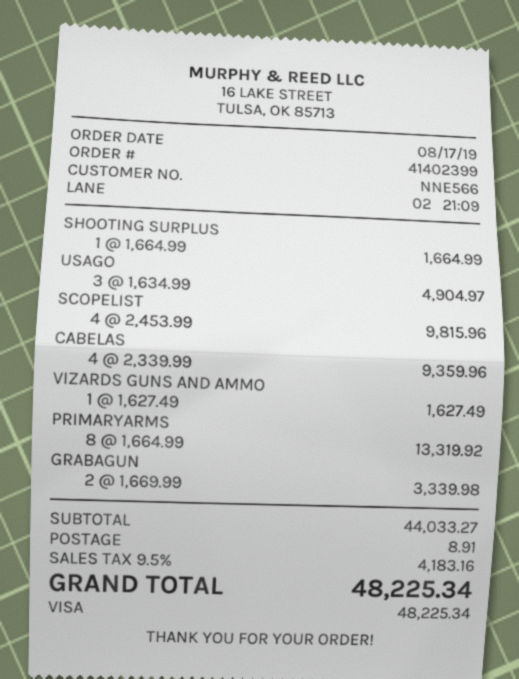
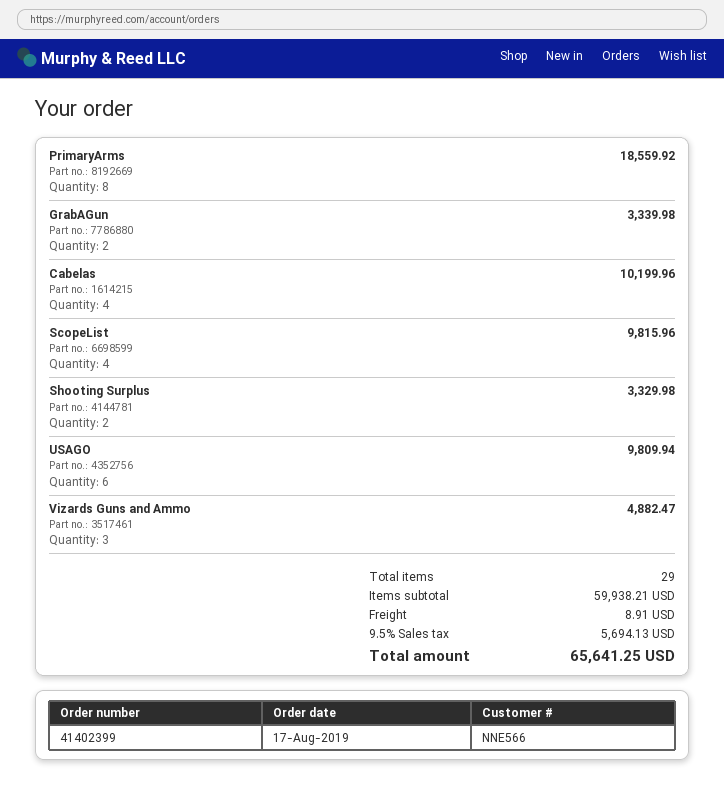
SHOOTING SURPLUS: 1 for 1664.99 -> 2 for 3329.98
USAGO: 3 for 4904.97 -> 6 for 9809.94
CABELAS: 4 for 9359.96 -> 4 for 10199.96
VIZARDS GUNS AND AMMO: 1 for 1627.49 -> 3 for 4882.47
PRIMARYARMS: 8 for 13319.92 -> 8 for 18559.92
subtotal: 44033.27 -> 59938.21
tax: 9.5% = 4183.16 -> 9.5% = 5694.13
total: 48225.34 -> 65641.25

